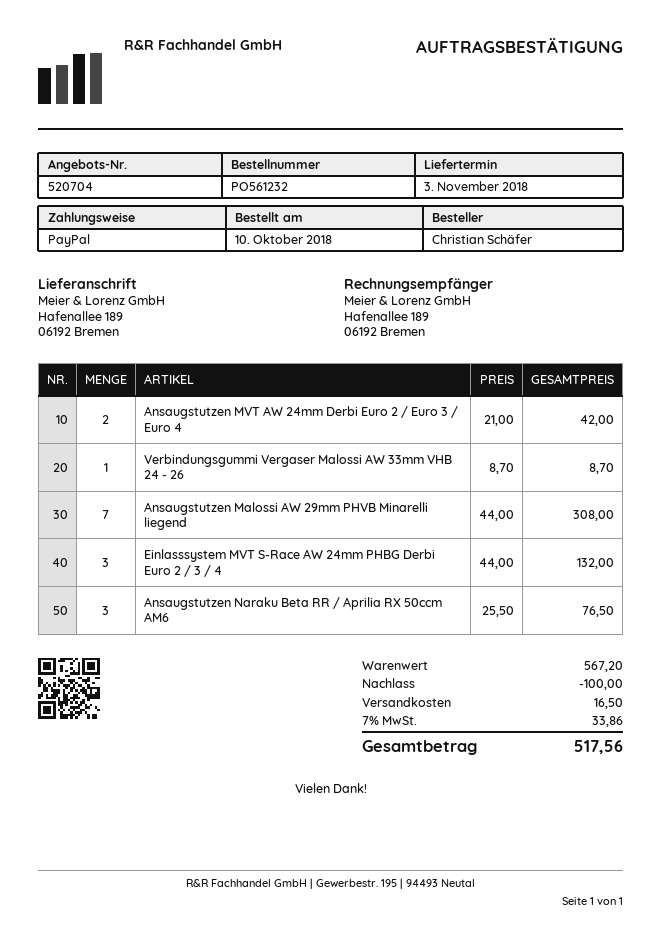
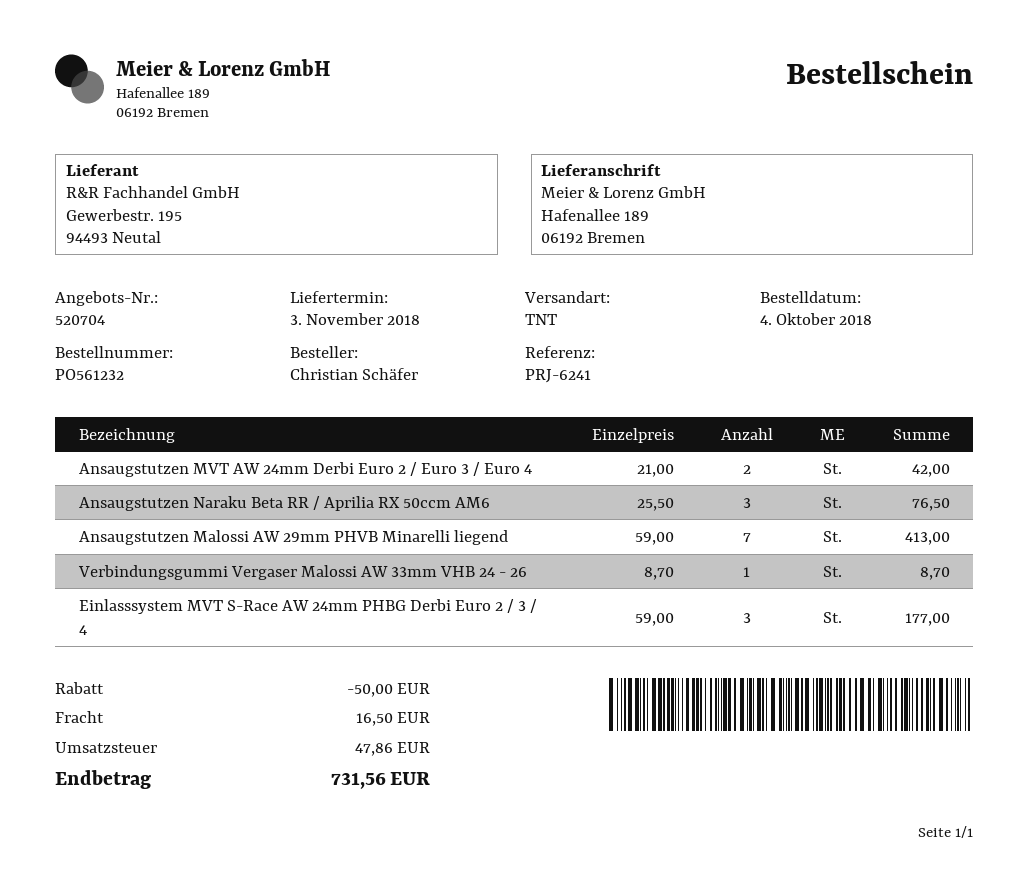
order date: 2018-10-10 -> 2018-10-04
Ansaugstutzen Malossi AW 29mm PHVB Minarelli liegend: 7 x 44.00 = 308.00 -> 7 x 59.00 = 413.00
Einlasssystem MVT S-Race AW 24mm PHBG Derbi Euro 2 / 3 / 4: 3 x 44.00 = 132.00 -> 3 x 59.00 = 177.00
discount: 100.00 -> 50.00
tax: 33.86 -> 47.86
total: 517.56 -> 731.56

